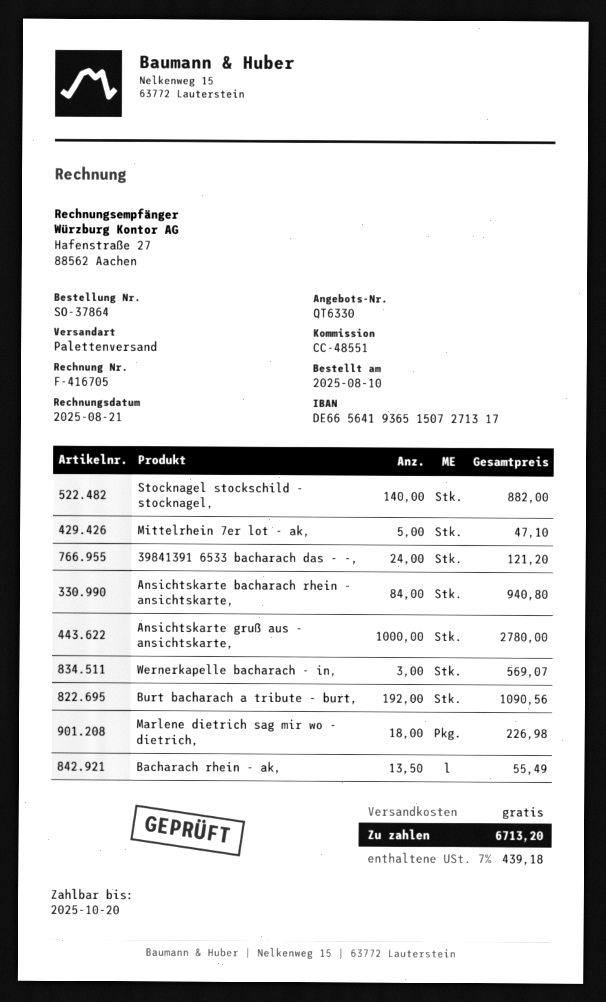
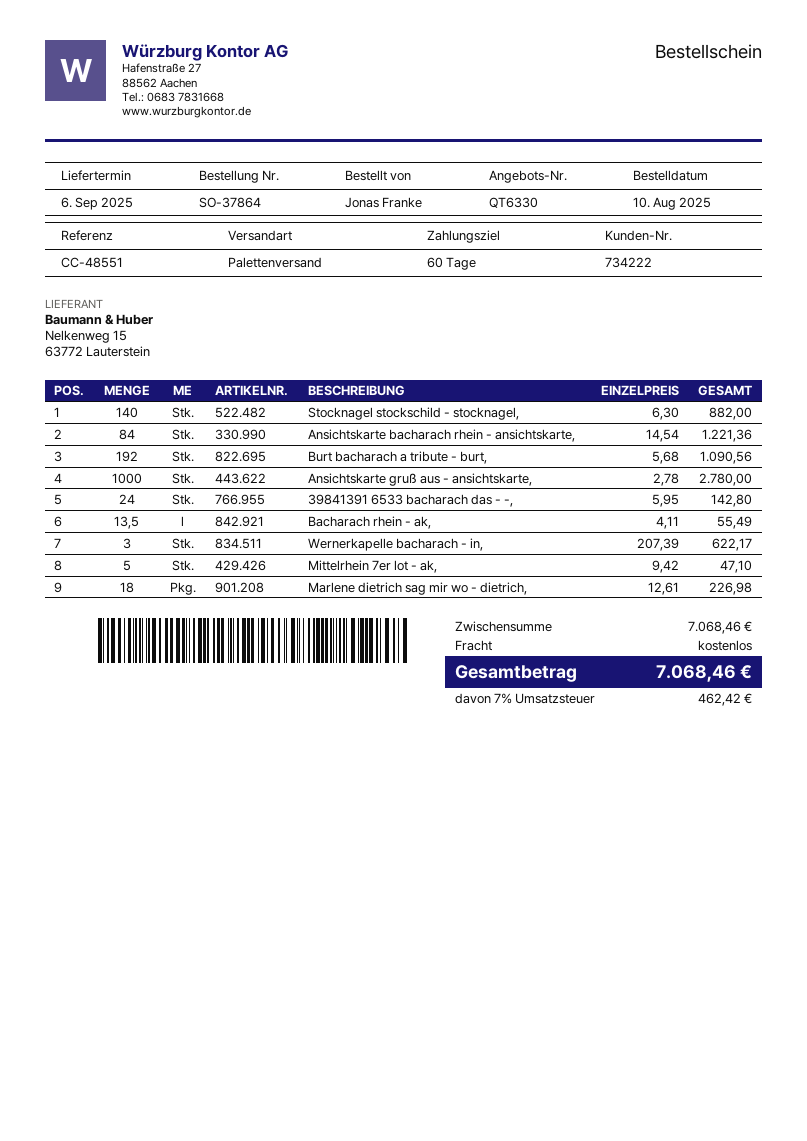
39841391 6533 bacharach das - -,: 24 for 121.20 -> 24 for 142.80
Ansichtskarte bacharach rhein - ansichtskarte,: 84 for 940.80 -> 84 for 1221.36
Wernerkapelle bacharach - in,: 3 for 569.07 -> 3 for 622.17
tax: 7% = 439.18 -> 7% = 462.42
total: 6713.20 -> 7068.46

